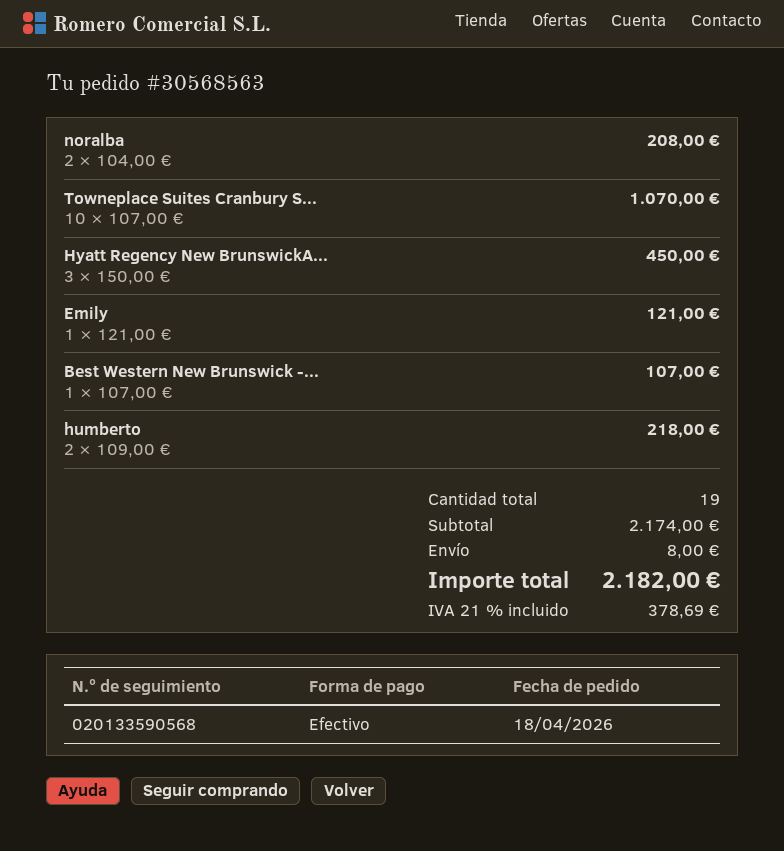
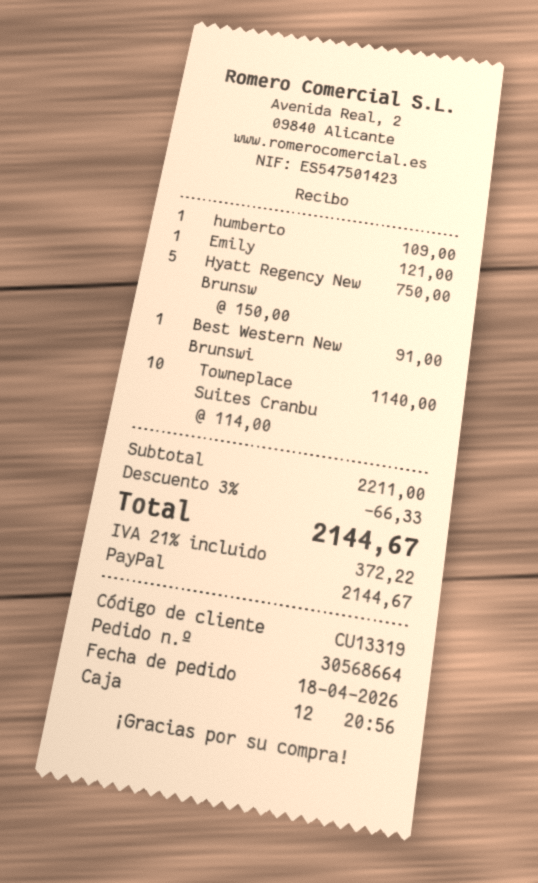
order number: 30568563 -> 30568664
payment method: cash -> PayPal
noralba: 2 x 104.00 = 208.00 -> none
Towneplace Suites Cranbury S...: 10 x 107.00 = 1070.00 -> 10 x 114.00 = 1140.00
Hyatt Regency New BrunswickA...: 3 x 150.00 = 450.00 -> 5 x 150.00 = 750.00
Best Western New Brunswick -...: 1 x 107.00 = 107.00 -> 1 x 91.00 = 91.00
humberto: 2 x 109.00 = 218.00 -> 1 x 109.00 = 109.00
subtotal: 2174.00 -> 2211.00
discount: none -> 3% = 66.33
shipping: 8.00 -> none
tax: 21% = 378.69 -> 21% = 372.22
total: 2182.00 -> 2144.67

